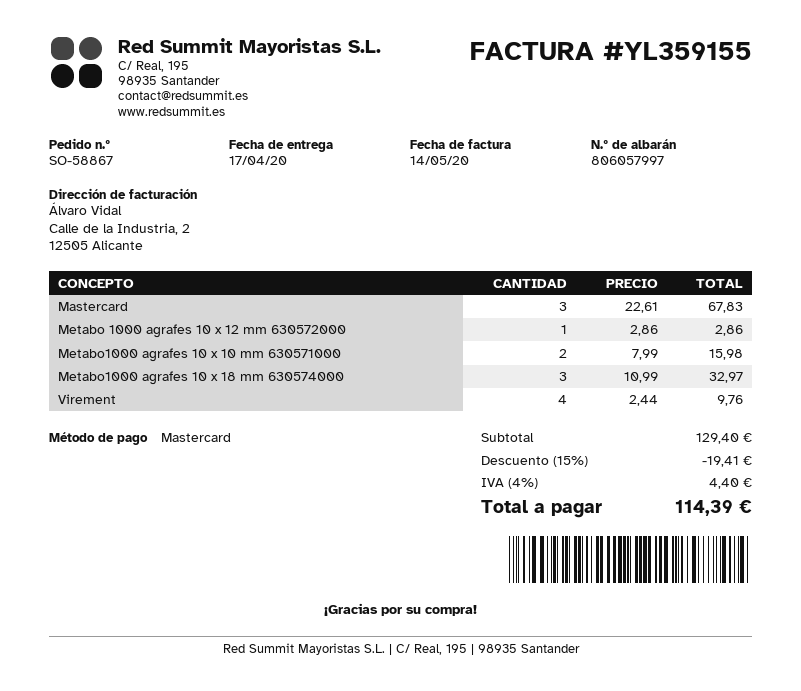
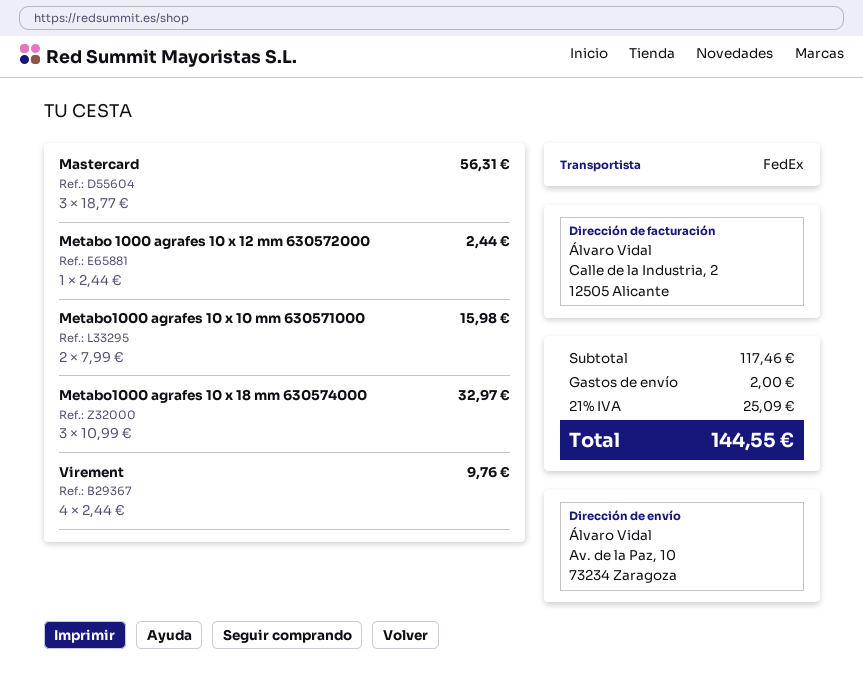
Mastercard: 3 x 22.61 = 67.83 -> 3 x 18.77 = 56.31
Metabo 1000 agrafes 10 x 12 mm 630572000: 1 x 2.86 = 2.86 -> 1 x 2.44 = 2.44
subtotal: 129.40 -> 117.46
discount: 15% = 19.41 -> none
shipping: none -> 2.00
tax: 4% = 4.40 -> 21% = 25.09
total: 114.39 -> 144.55

